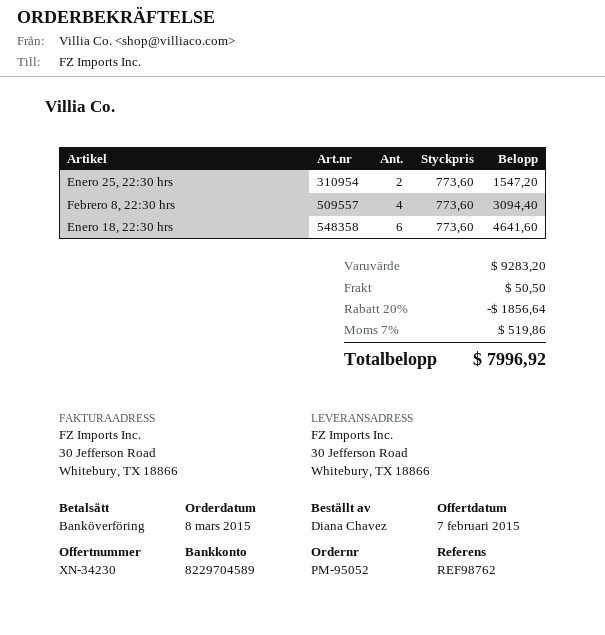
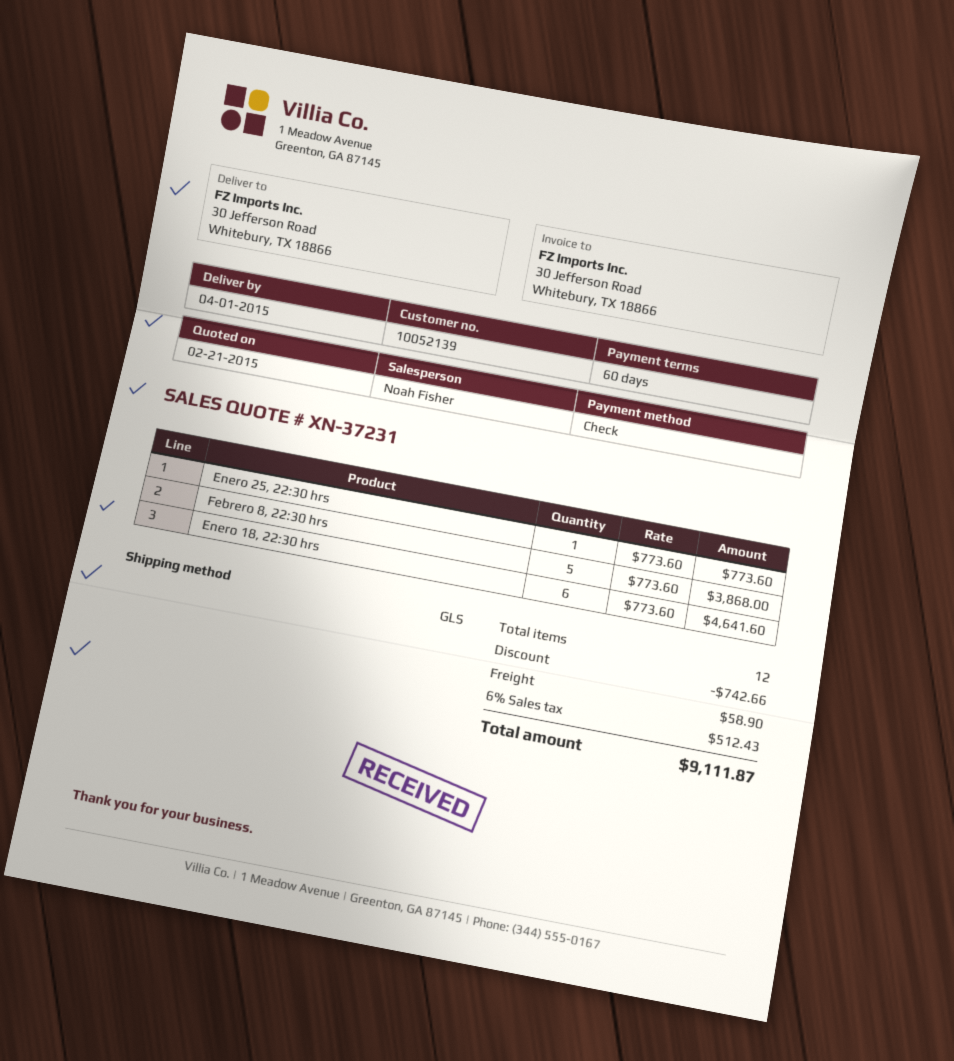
quote number: XN-34230 -> XN-37231
quote date: 2015-02-07 -> 2015-02-21
payment method: bank transfer -> cheque
Enero 25, 22:30 hrs: 2 x 773.60 = 1547.20 -> 1 x 773.60 = 773.60
Febrero 8, 22:30 hrs: 4 x 773.60 = 3094.40 -> 5 x 773.60 = 3868.00
discount: 1856.64 -> 742.66
shipping: 50.50 -> 58.90
tax: 7% = 519.86 -> 6% = 512.43
total: 7996.92 -> 9111.87

